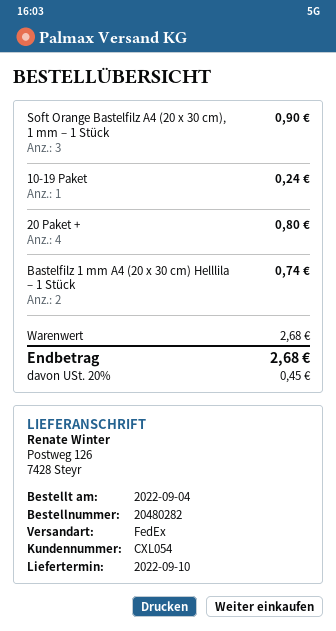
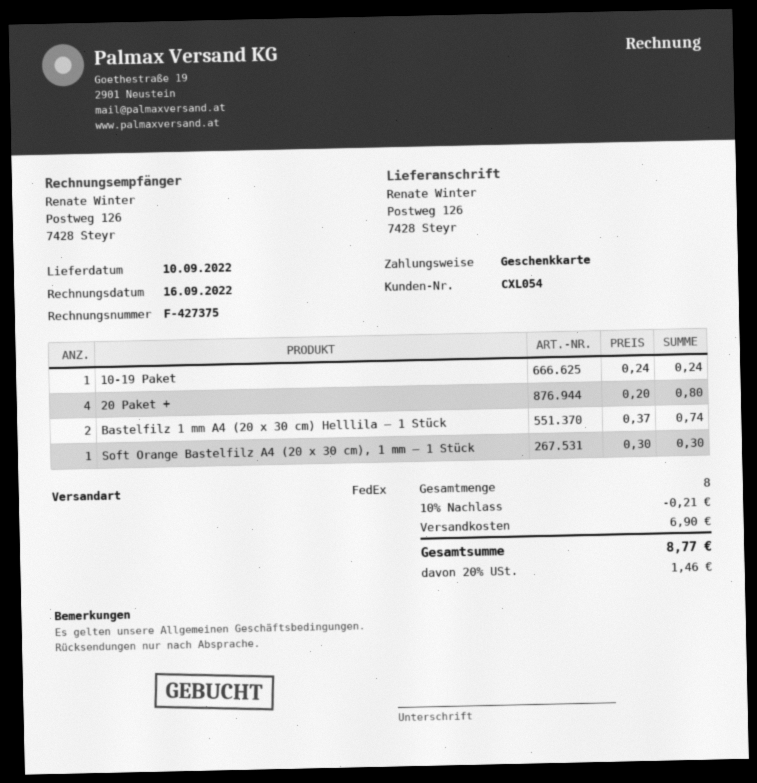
Soft Orange Bastelfilz A4 (20 x 30 cm), 1 mm – 1 Stück: 3 for 0.90 -> 1 for 0.30
discount: none -> 10% = 0.21
shipping: none -> 6.90
tax: 20% = 0.45 -> 20% = 1.46
total: 2.68 -> 8.77

